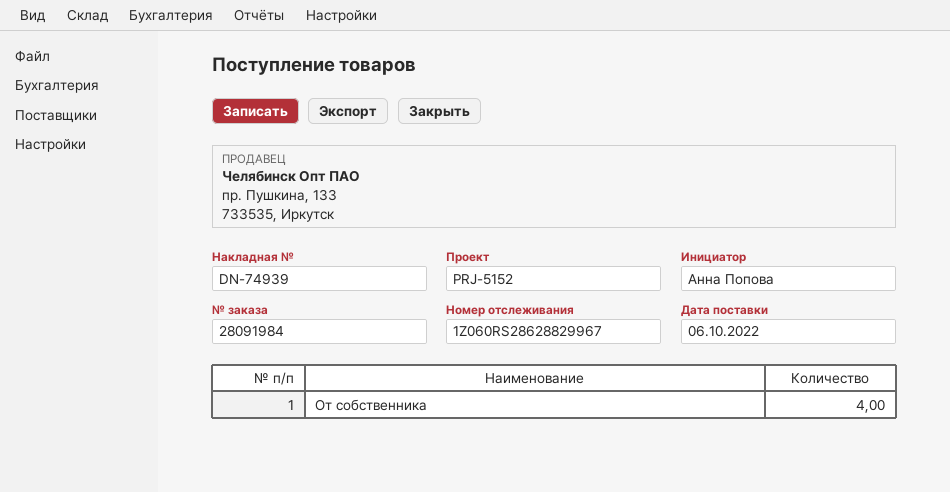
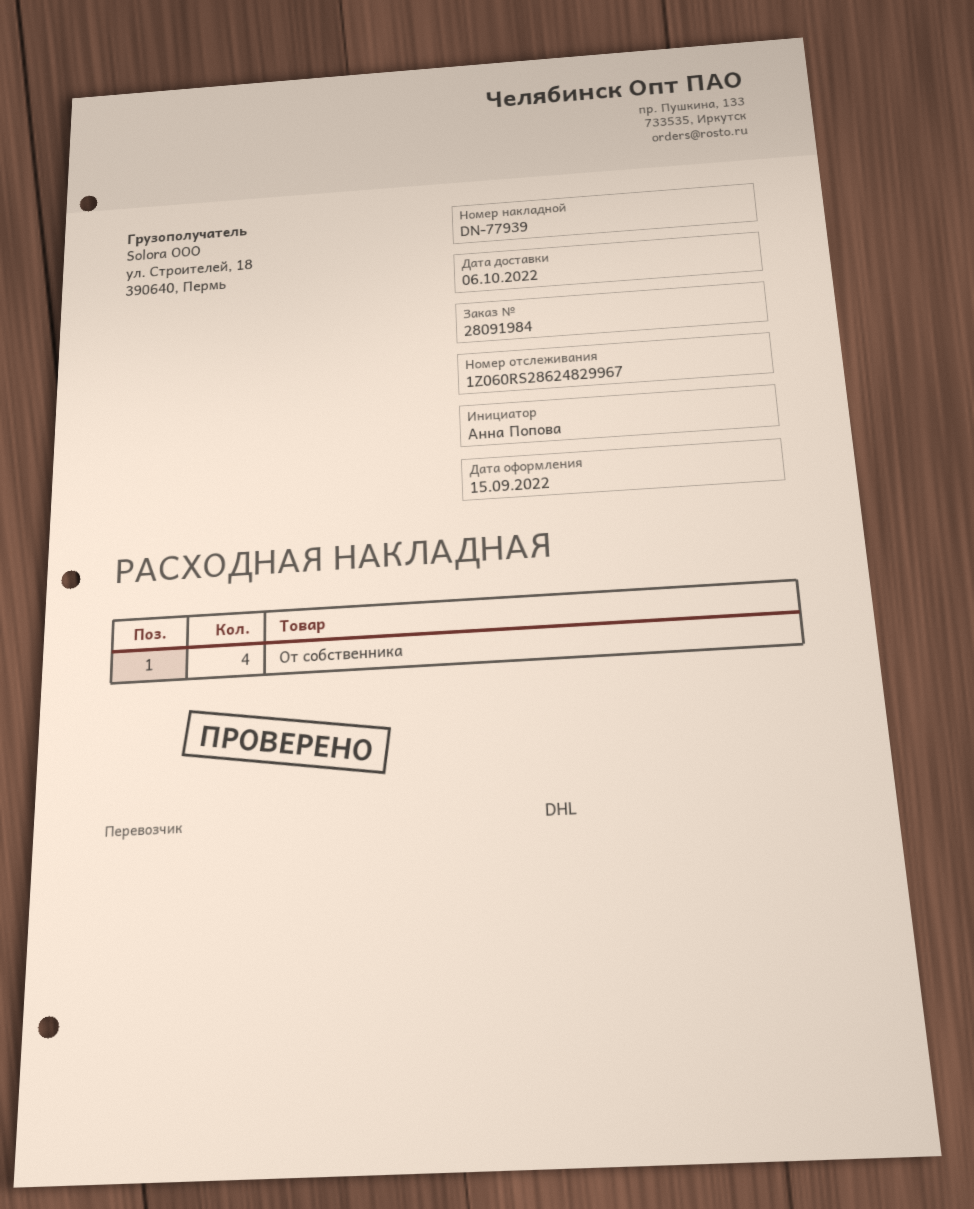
delivery note number: DN-74939 -> DN-77939
tracking number: 1Z060RS28628829967 -> 1Z060RS28624829967

